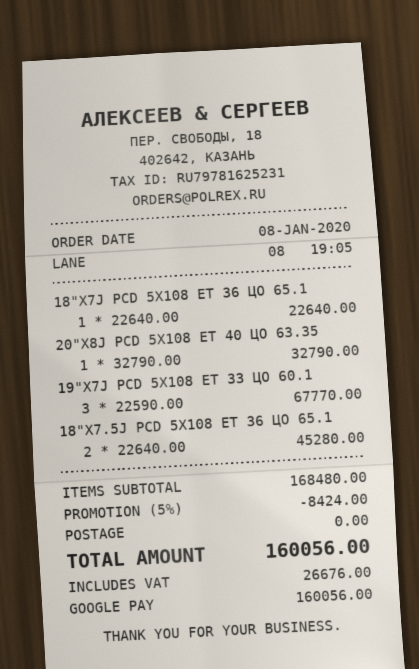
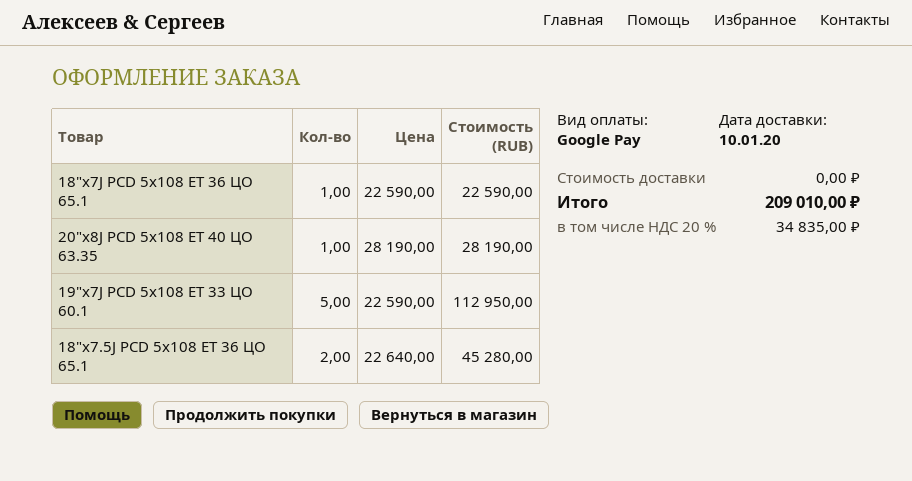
18"X7J PCD 5X108 ЕТ 36 ЦО 65.1: 1 x 22640.00 = 22640.00 -> 1 x 22590.00 = 22590.00
20"X8J PCD 5X108 ЕТ 40 ЦО 63.35: 1 x 32790.00 = 32790.00 -> 1 x 28190.00 = 28190.00
19"X7J PCD 5X108 ЕТ 33 ЦО 60.1: 3 x 22590.00 = 67770.00 -> 5 x 22590.00 = 112950.00
discount: 5% = 8424.00 -> none
tax: 26676.00 -> 34835.00
total: 160056.00 -> 209010.00

